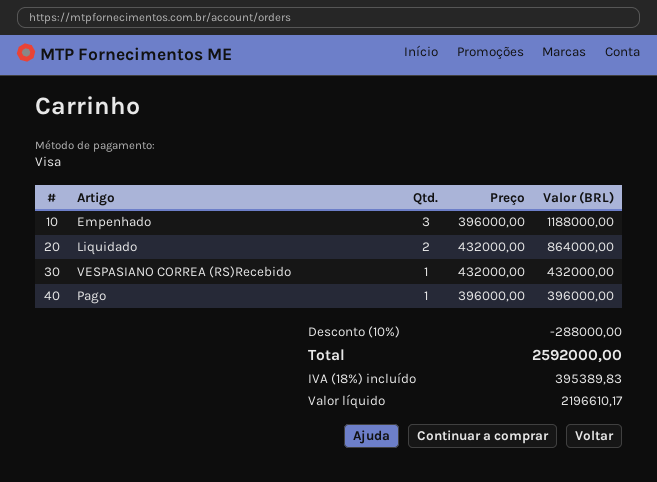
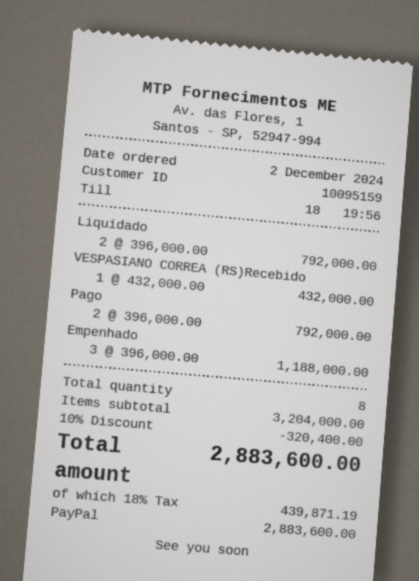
payment method: Visa -> PayPal
Liquidado: 2 x 432000.00 = 864000.00 -> 2 x 396000.00 = 792000.00
Pago: 1 x 396000.00 = 396000.00 -> 2 x 396000.00 = 792000.00
discount: 10% = 288000.00 -> 10% = 320400.00
tax: 18% = 395389.83 -> 18% = 439871.19
total: 2592000.00 -> 2883600.00

